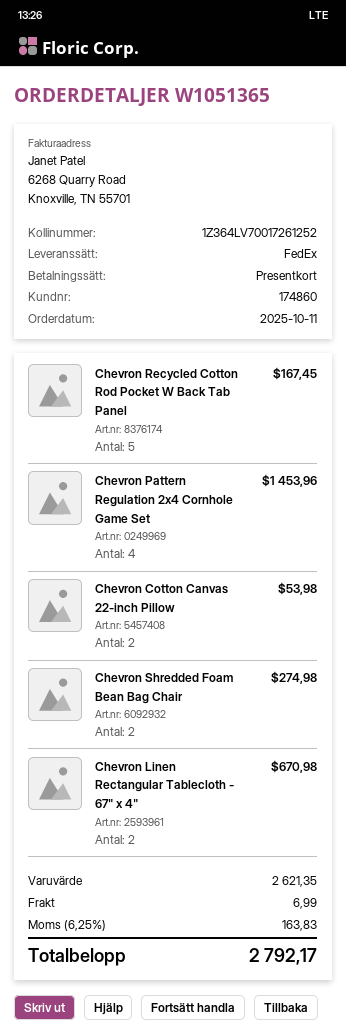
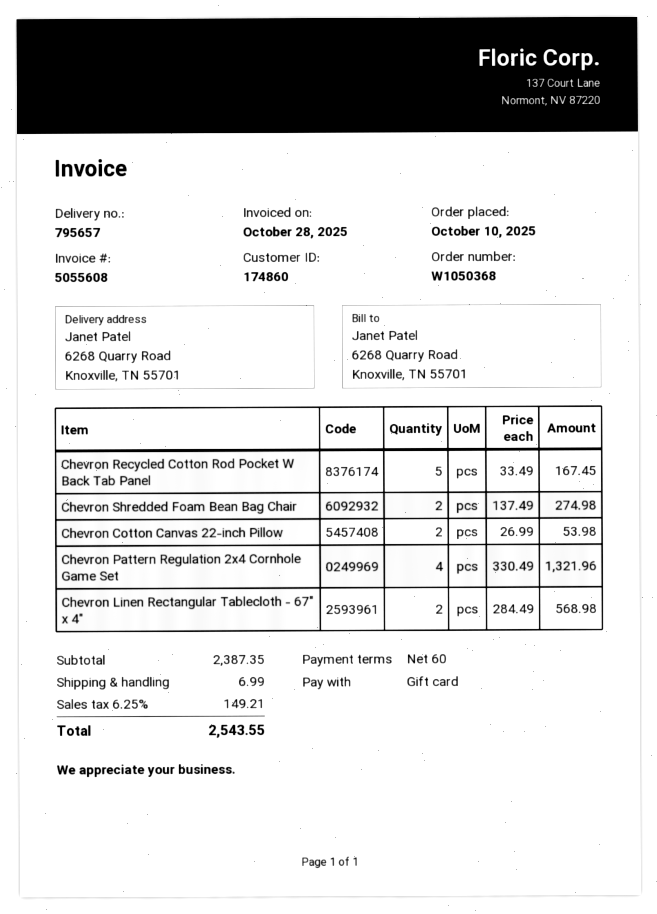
order number: W1051365 -> W1050368
order date: 2025-10-11 -> 2025-10-10
Chevron Pattern Regulation 2x4 Cornhole Game Set: 4 for 1453.96 -> 4 for 1321.96
Chevron Linen Rectangular Tablecloth - 67" x 4": 2 for 670.98 -> 2 for 568.98
subtotal: 2621.35 -> 2387.35
tax: 6.25% = 163.83 -> 6.25% = 149.21
total: 2792.17 -> 2543.55

